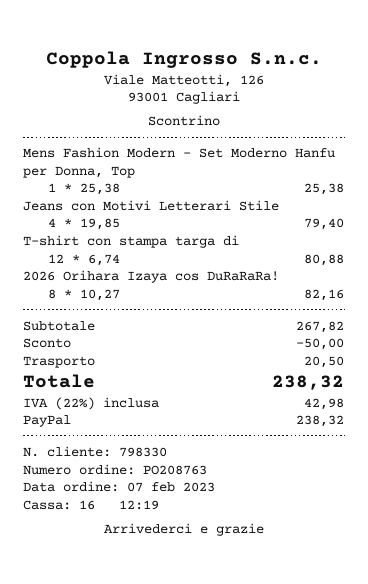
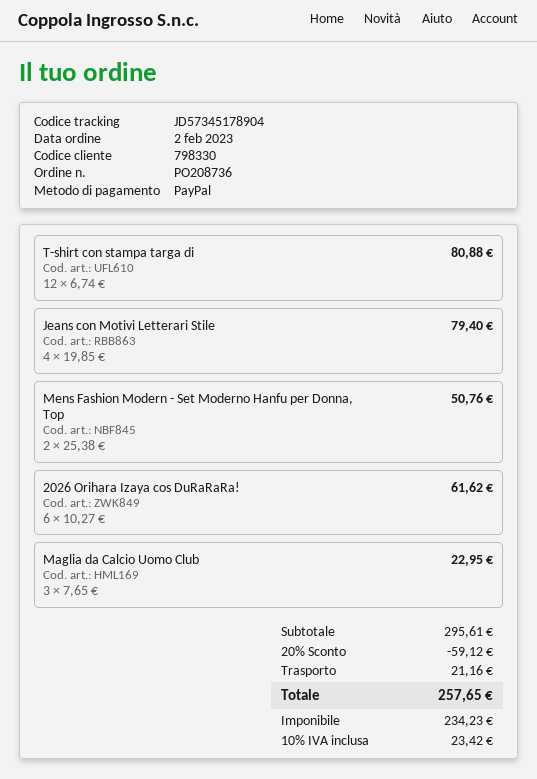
order number: PO208763 -> PO208736
order date: 2023-02-07 -> 2023-02-02
Mens Fashion Modern - Set Moderno Hanfu per Donna, Top: 1 x 25.38 = 25.38 -> 2 x 25.38 = 50.76
2026 Orihara Izaya cos DuRaRaRa!: 8 x 10.27 = 82.16 -> 6 x 10.27 = 61.62
Maglia da Calcio Uomo Club: none -> 3 x 7.65 = 22.95
subtotal: 267.82 -> 295.61
discount: 50.00 -> 59.12
shipping: 20.50 -> 21.16
tax: 22% = 42.98 -> 10% = 23.42
total: 238.32 -> 257.65

